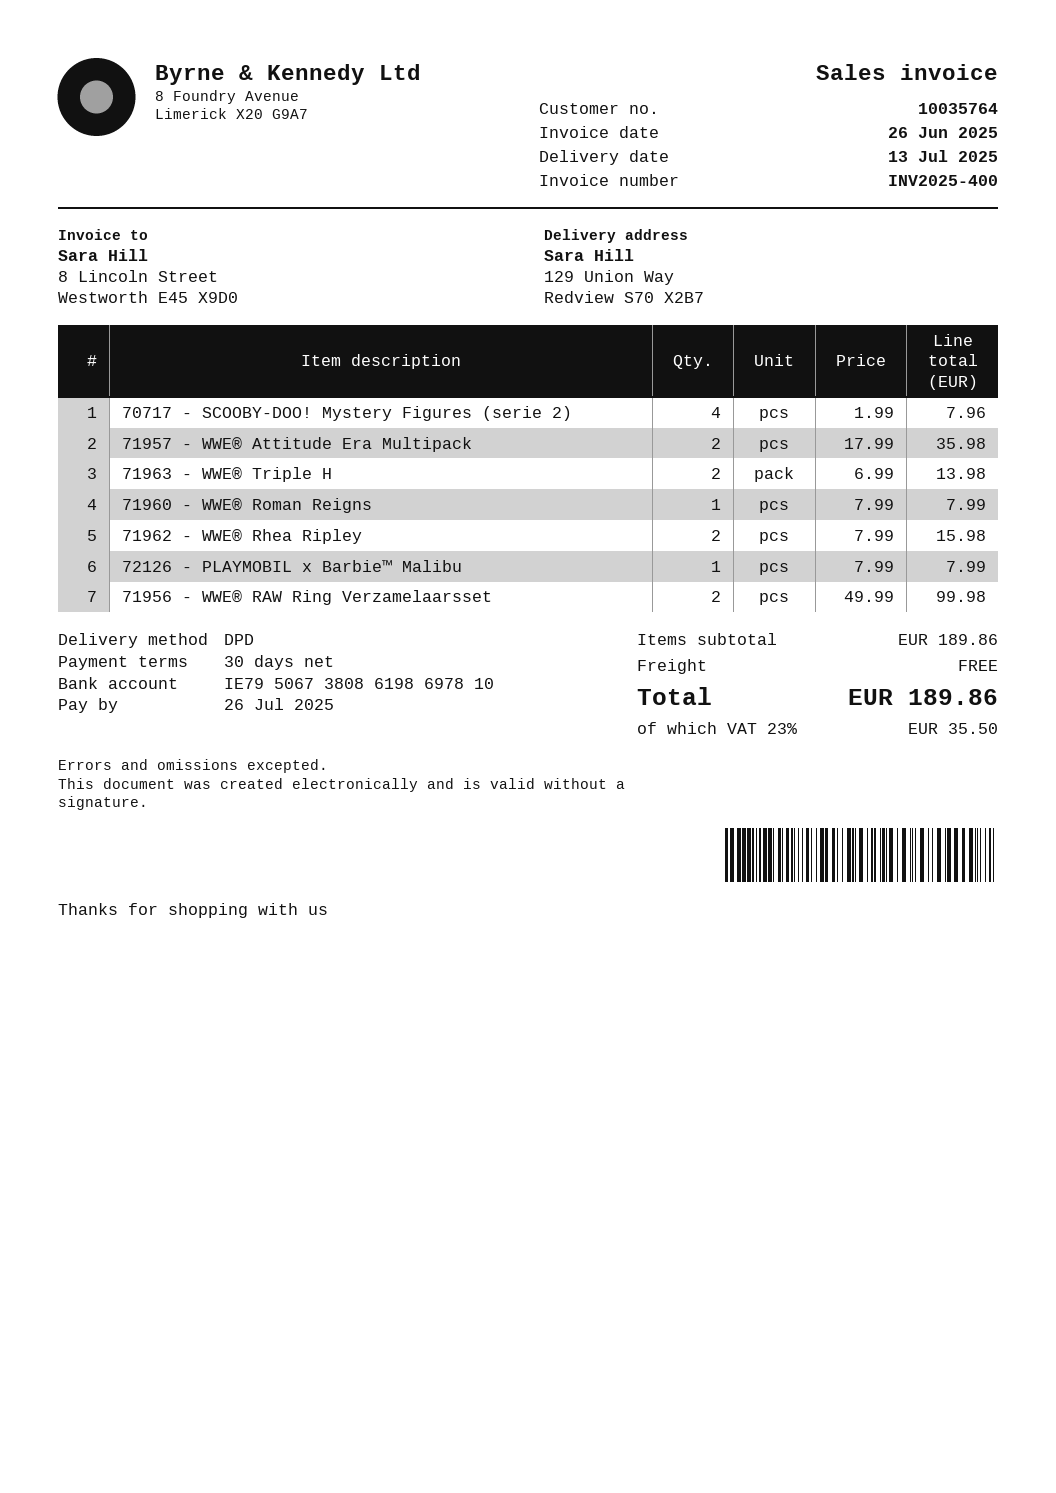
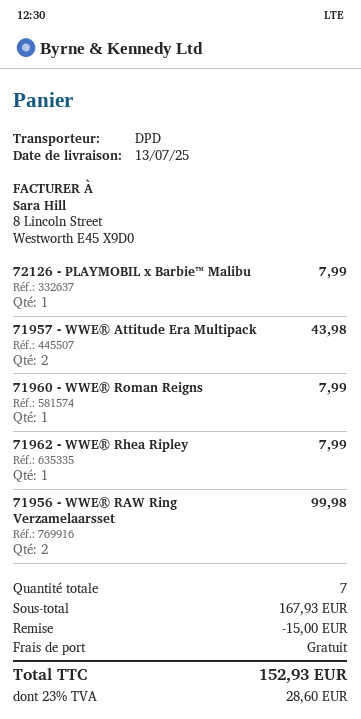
70717 - SCOOBY-DOO! Mystery Figures (serie 2): 4 for 7.96 -> none
71957 - WWE® Attitude Era Multipack: 2 for 35.98 -> 2 for 43.98
71963 - WWE® Triple H: 2 for 13.98 -> none
71962 - WWE® Rhea Ripley: 2 for 15.98 -> 1 for 7.99
subtotal: 189.86 -> 167.93
discount: none -> 15.00
tax: 23% = 35.50 -> 23% = 28.60
total: 189.86 -> 152.93

